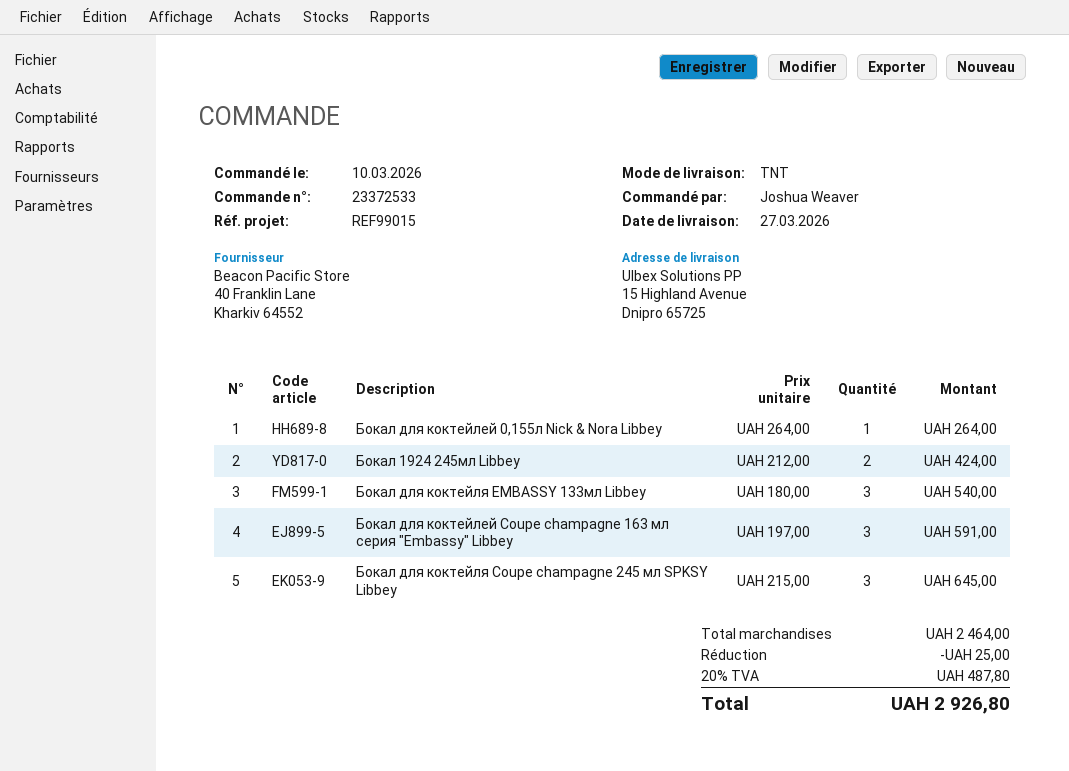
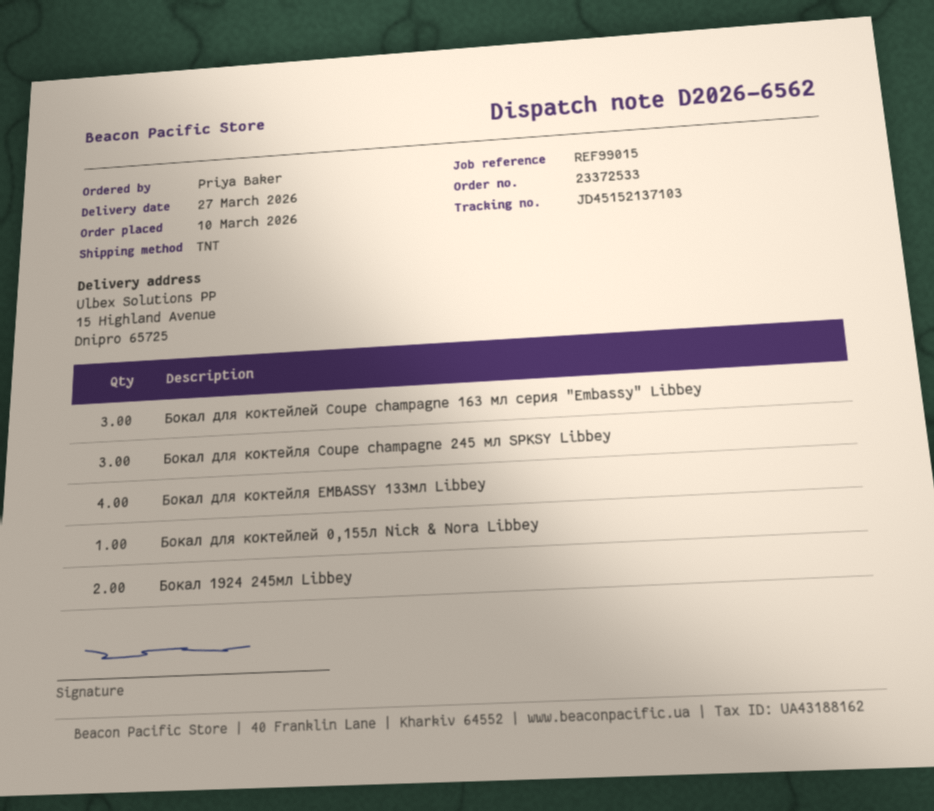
ordered by: Joshua Weaver -> Priya Baker
Бокал для коктейля EMBASSY 133мл Libbey: 3 -> 4

